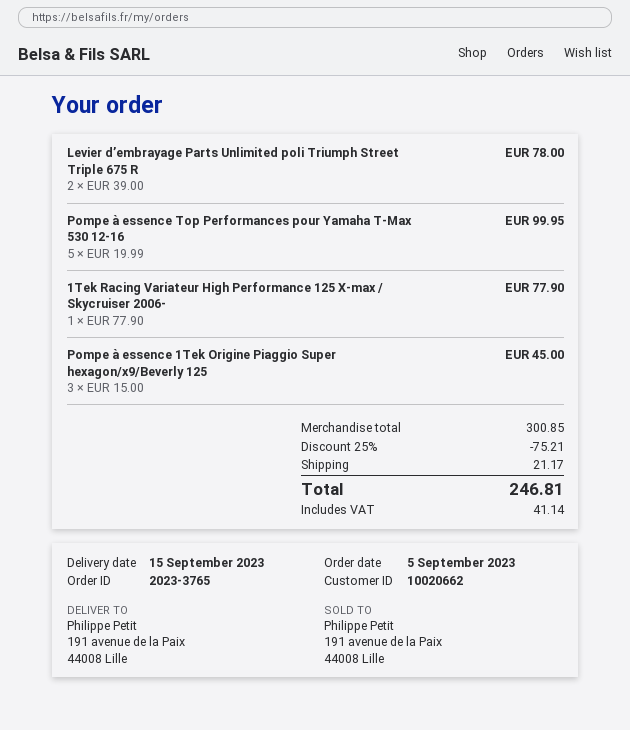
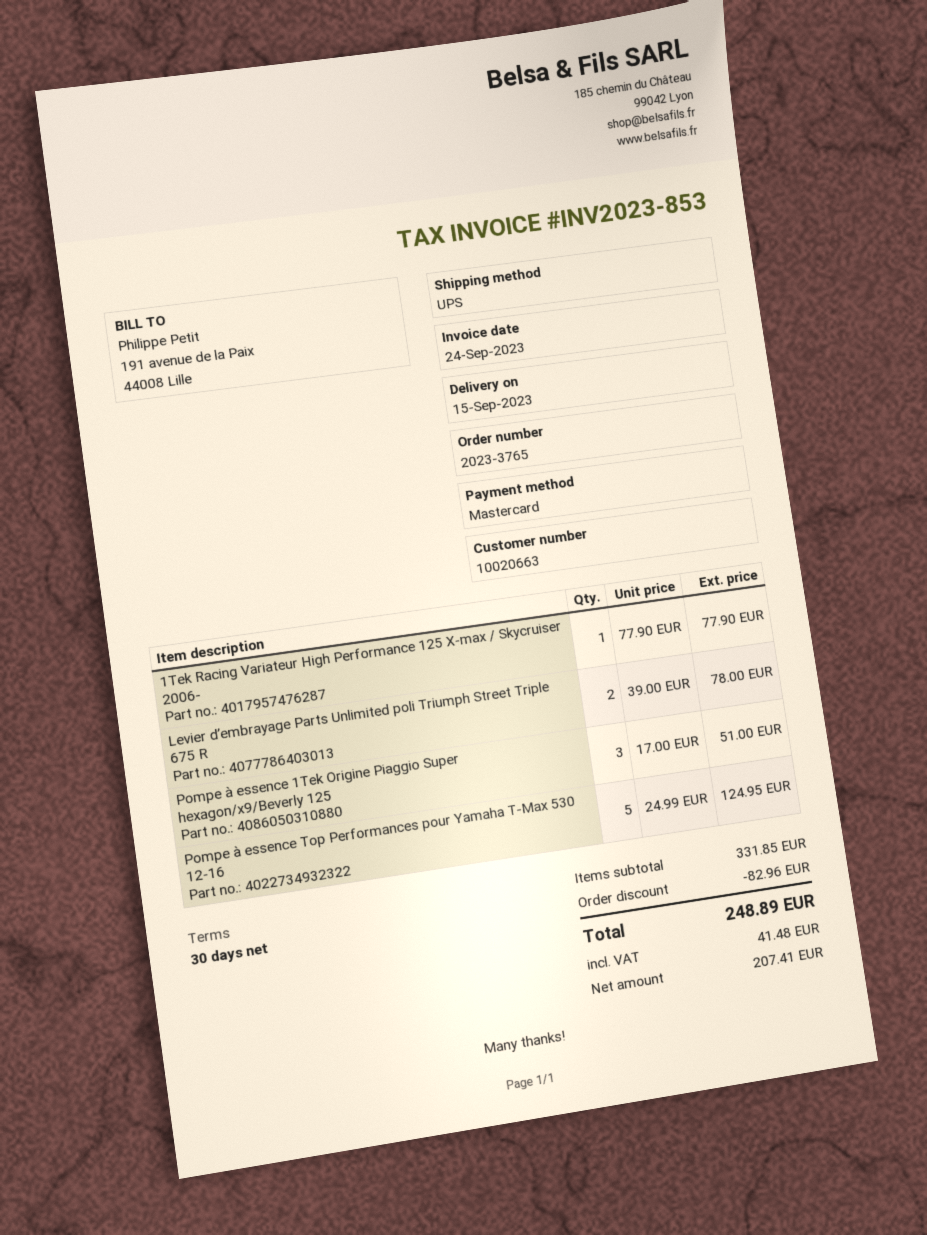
customer number: 10020662 -> 10020663
Pompe à essence Top Performances pour Yamaha T-Max 530 12-16: 5 x 19.99 = 99.95 -> 5 x 24.99 = 124.95
Pompe à essence 1Tek Origine Piaggio Super hexagon/x9/Beverly 125: 3 x 15.00 = 45.00 -> 3 x 17.00 = 51.00
subtotal: 300.85 -> 331.85
discount: 75.21 -> 82.96
shipping: 21.17 -> none
tax: 41.14 -> 41.48
total: 246.81 -> 248.89

